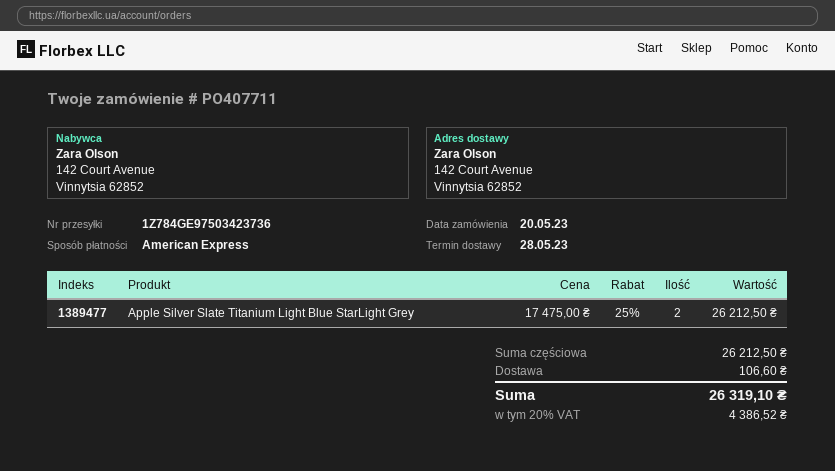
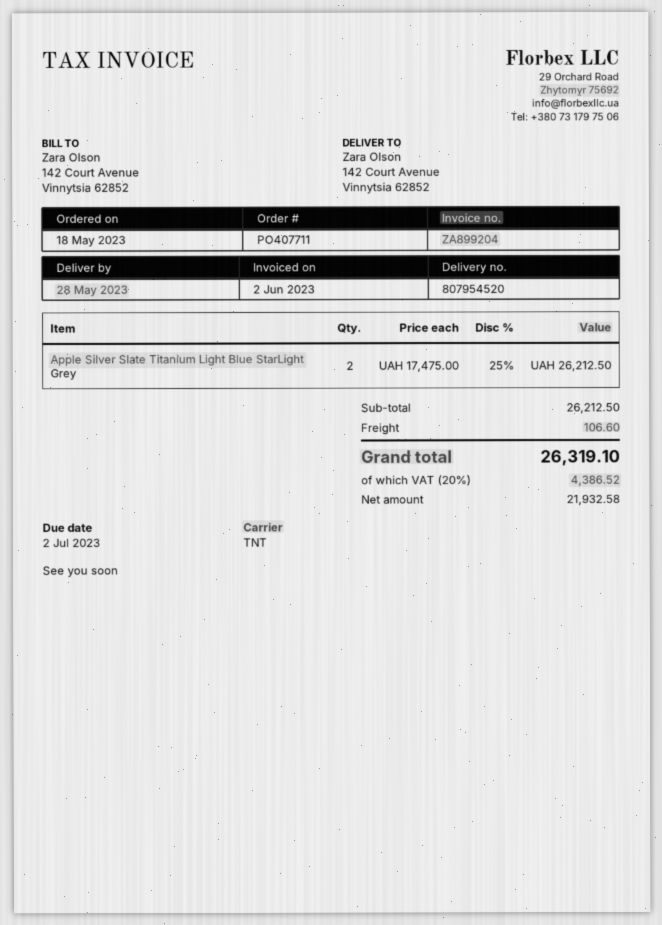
order date: 2023-05-20 -> 2023-05-18

